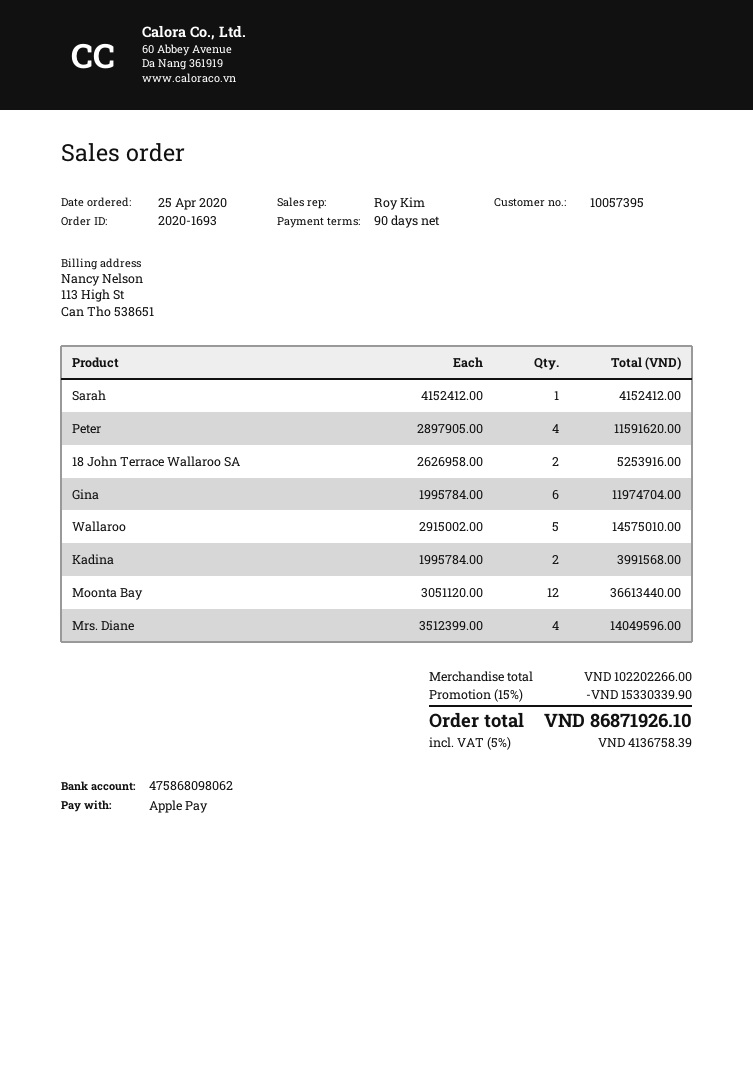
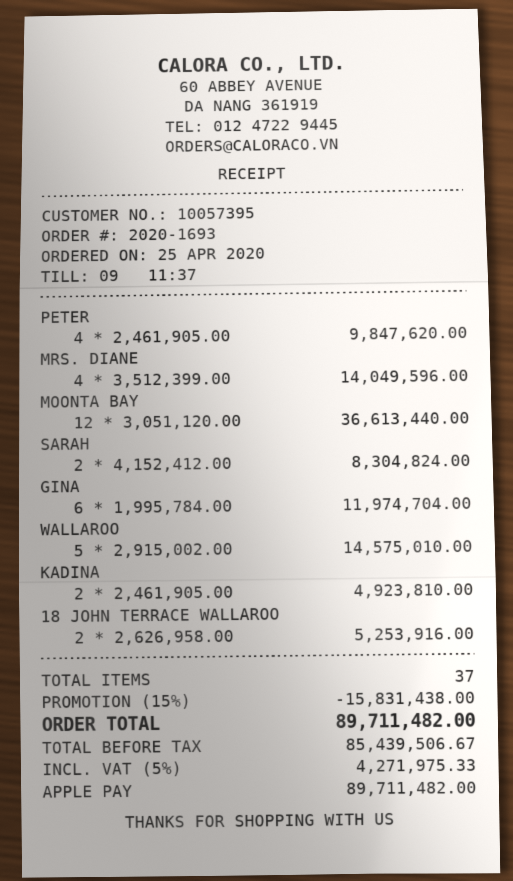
Sarah: 1 x 4152412.00 = 4152412.00 -> 2 x 4152412.00 = 8304824.00
Peter: 4 x 2897905.00 = 11591620.00 -> 4 x 2461905.00 = 9847620.00
Kadina: 2 x 1995784.00 = 3991568.00 -> 2 x 2461905.00 = 4923810.00
discount: 15% = 15330339.90 -> 15% = 15831438.00
tax: 5% = 4136758.39 -> 5% = 4271975.33
total: 86871926.10 -> 89711482.00

